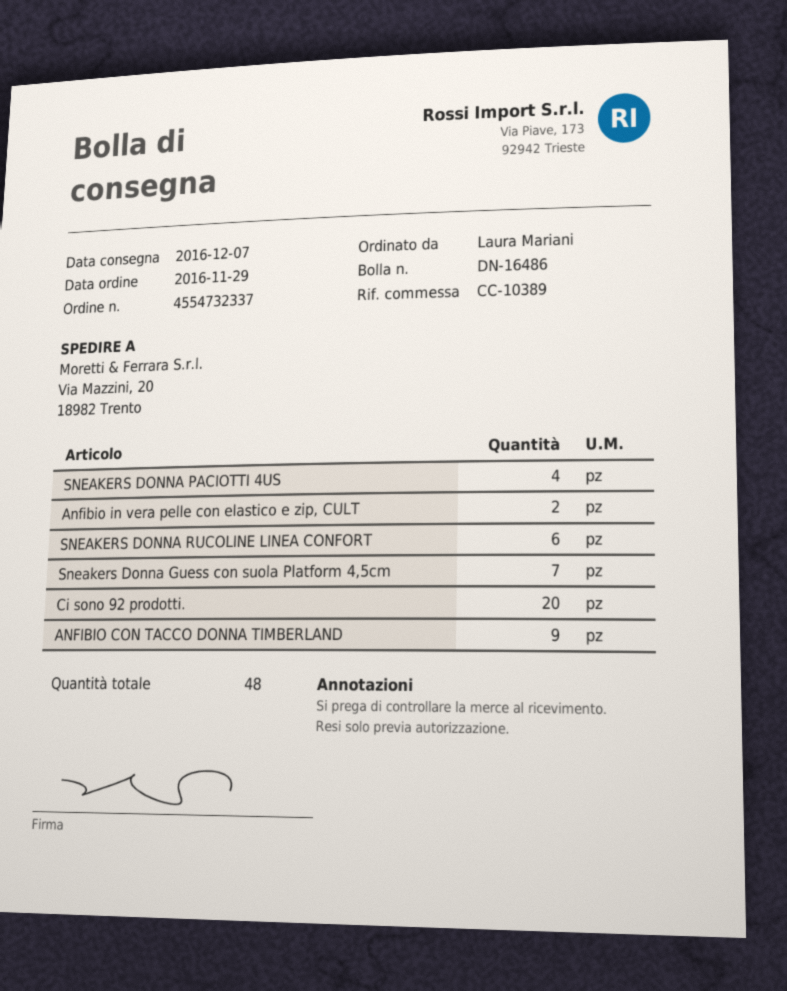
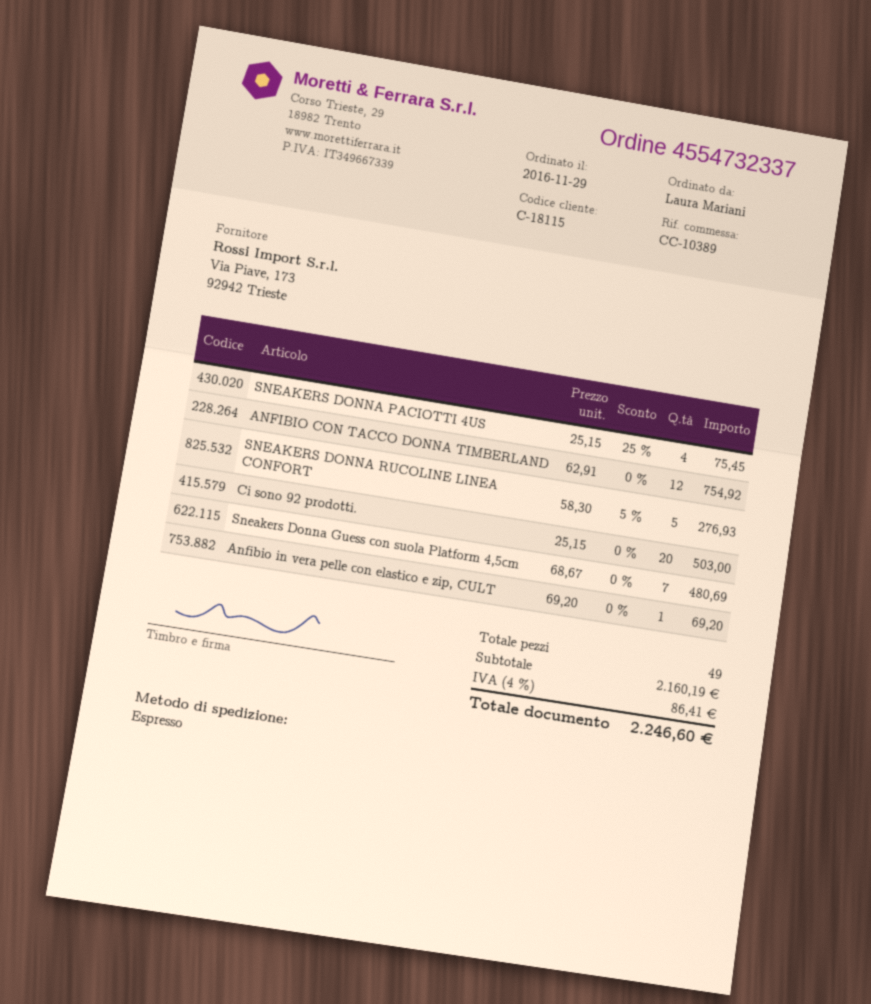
Anfibio in vera pelle con elastico e zip, CULT: 2 -> 1
SNEAKERS DONNA RUCOLINE LINEA CONFORT: 6 -> 5
ANFIBIO CON TACCO DONNA TIMBERLAND: 9 -> 12
total quantity: 48 -> 49

